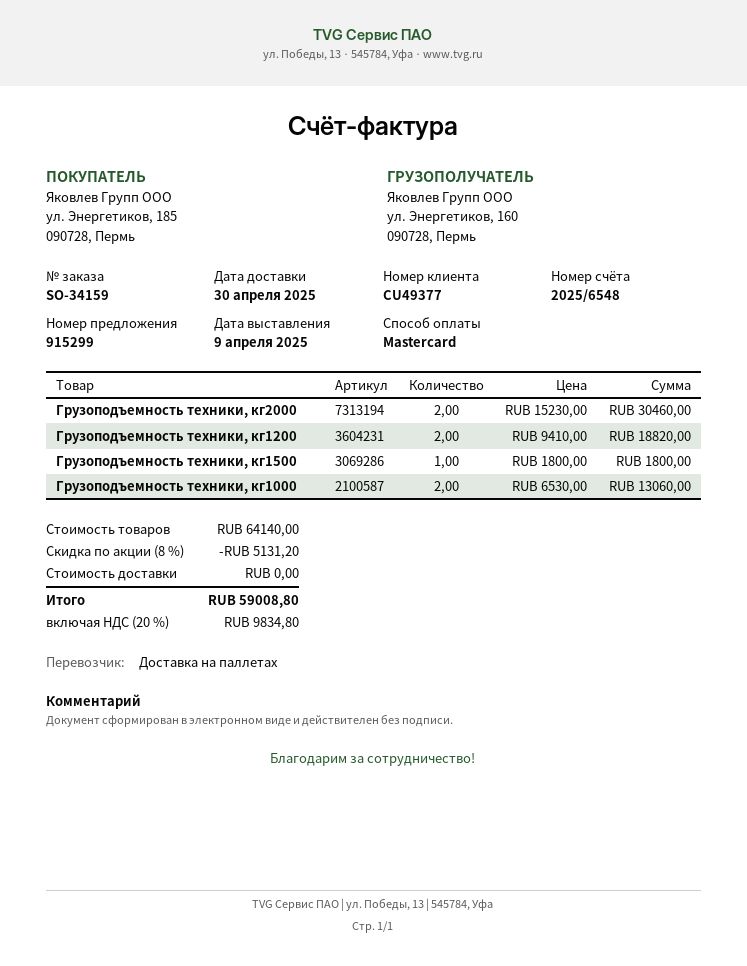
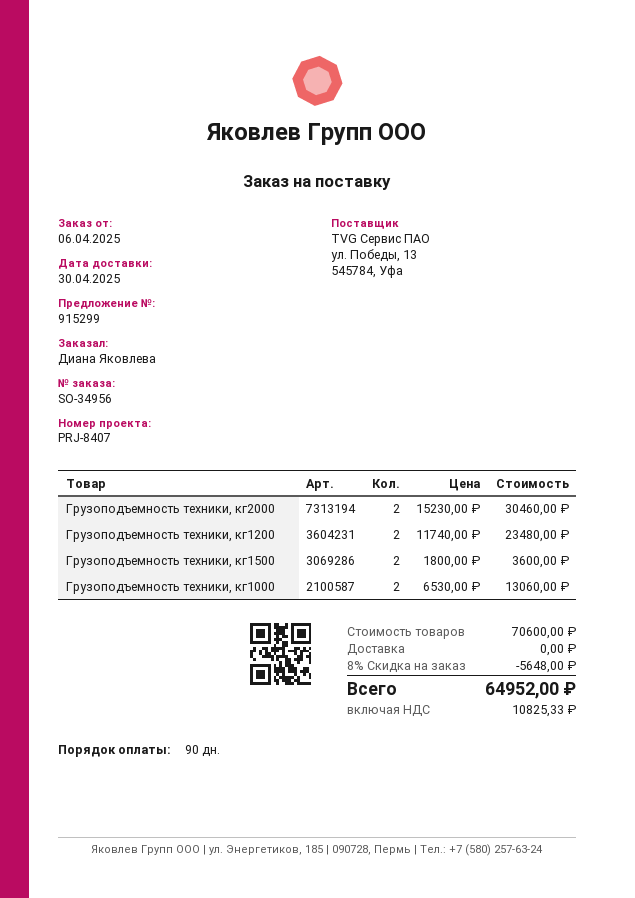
order number: SO-34159 -> SO-34956
Грузоподъемность техники, кг1200: 2 x 9410.00 = 18820.00 -> 2 x 11740.00 = 23480.00
Грузоподъемность техники, кг1500: 1 x 1800.00 = 1800.00 -> 2 x 1800.00 = 3600.00
subtotal: 64140.00 -> 70600.00
discount: 8% = 5131.20 -> 8% = 5648.00
tax: 9834.80 -> 10825.33
total: 59008.80 -> 64952.00

